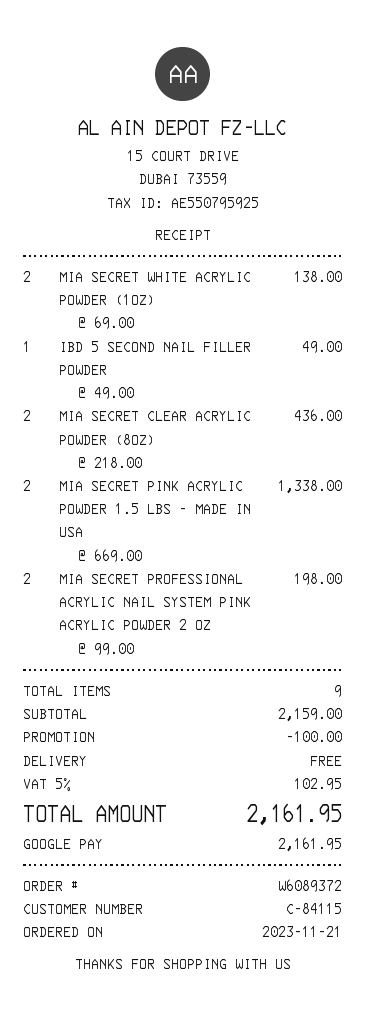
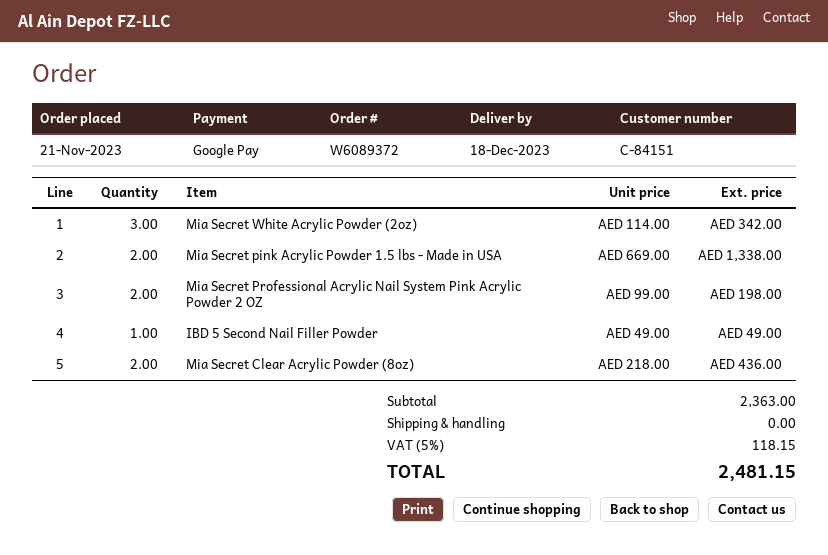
customer number: C-84115 -> C-84151
MIA SECRET WHITE ACRYLIC POWDER (1OZ): 2 x 69.00 = 138.00 -> none
Mia Secret White Acrylic Powder (2oz): none -> 3 x 114.00 = 342.00
subtotal: 2159.00 -> 2363.00
discount: 100.00 -> none
tax: 5% = 102.95 -> 5% = 118.15
total: 2161.95 -> 2481.15

